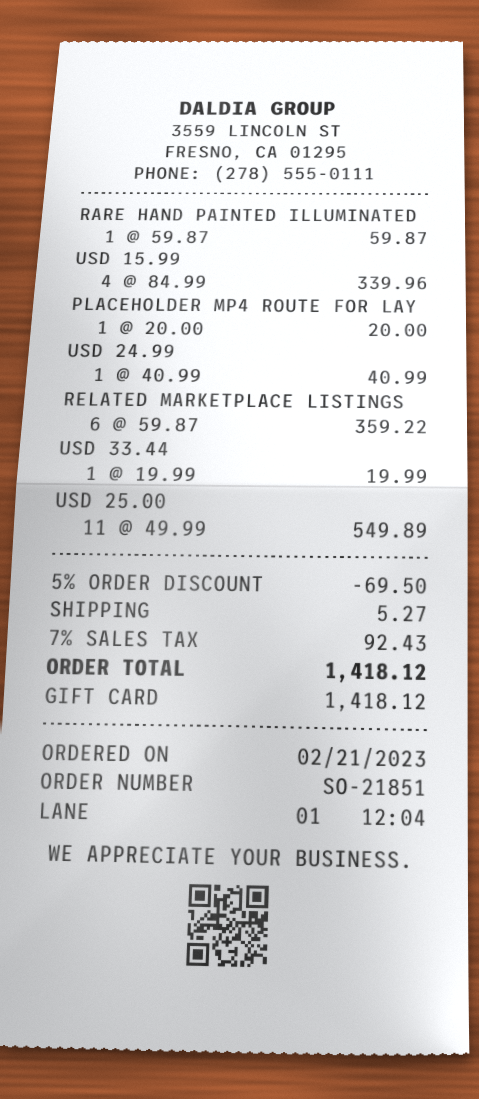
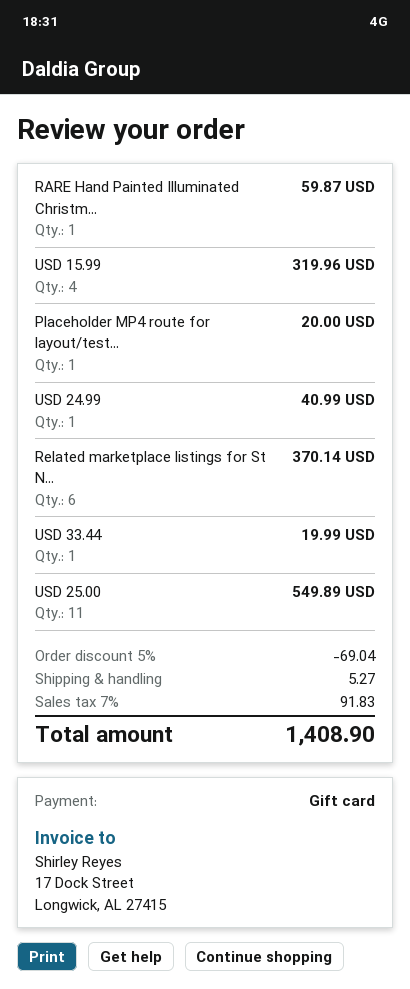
USD 15.99: 4 for 339.96 -> 4 for 319.96
RELATED MARKETPLACE LISTINGS: 6 for 359.22 -> 6 for 370.14
discount: 5% = 69.50 -> 5% = 69.04
tax: 7% = 92.43 -> 7% = 91.83
total: 1418.12 -> 1408.90

